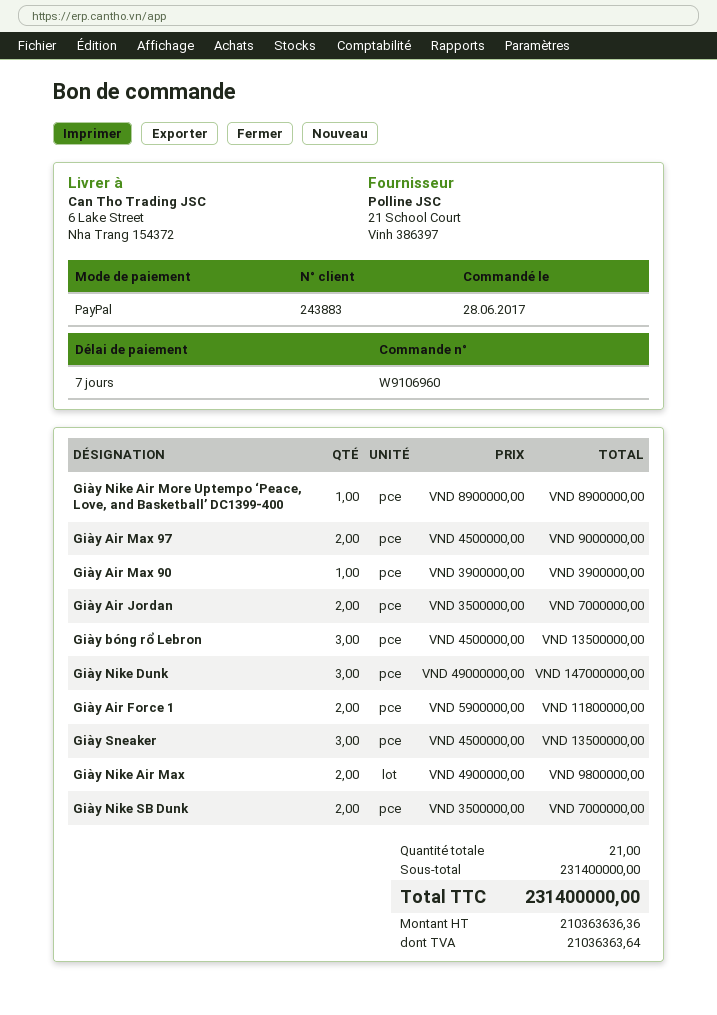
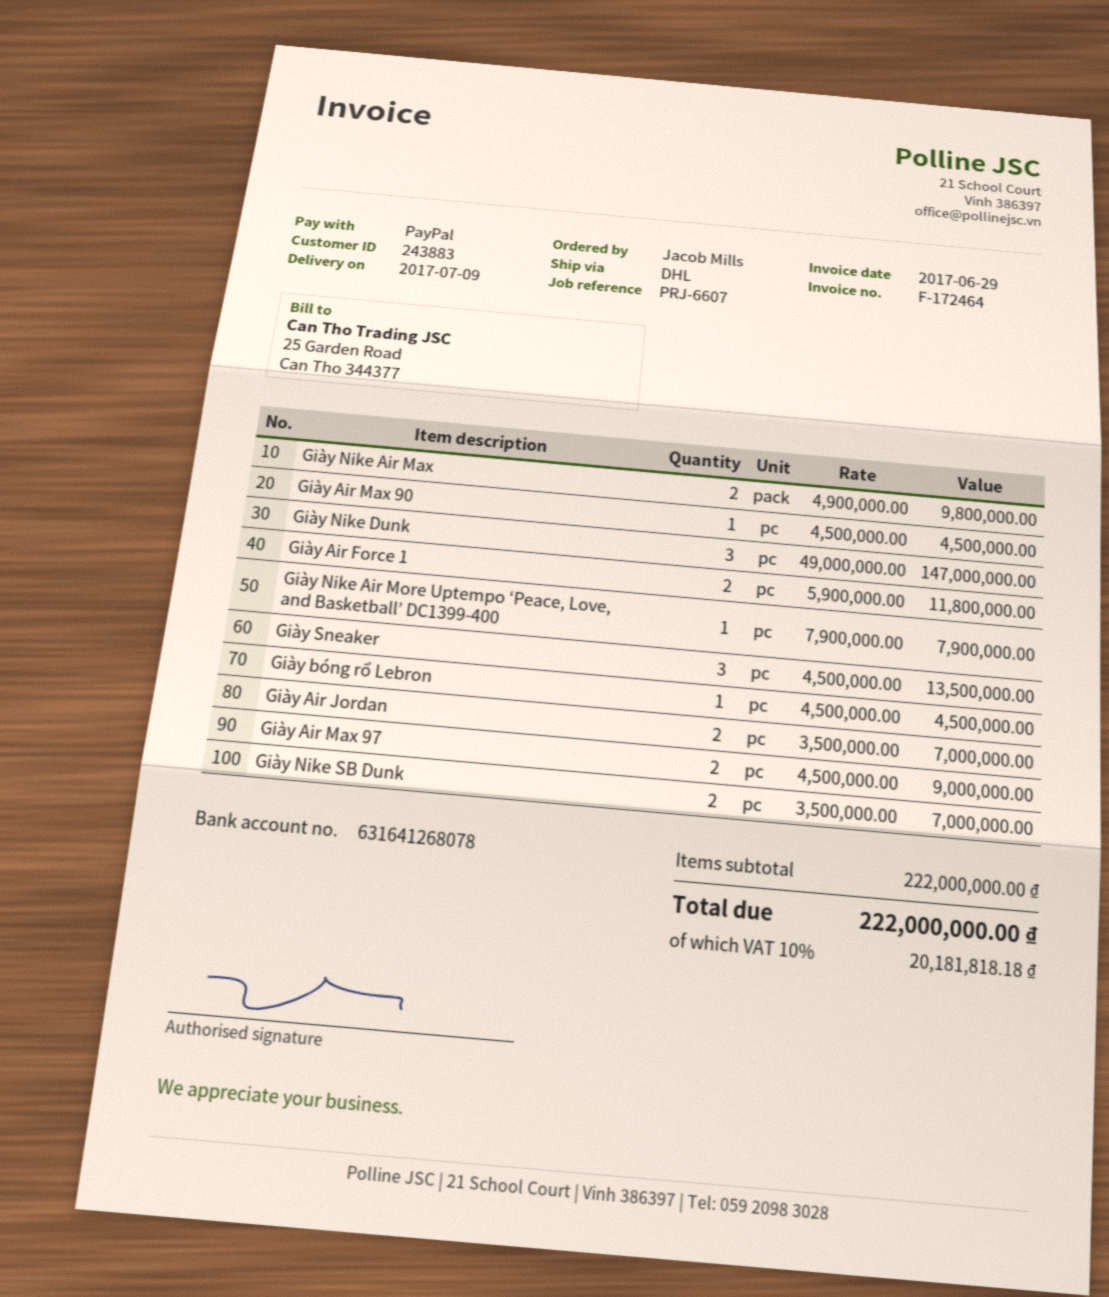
Giày Nike Air More Uptempo ‘Peace, Love, and Basketball’ DC1399-400: 1 x 8900000.00 = 8900000.00 -> 1 x 7900000.00 = 7900000.00
Giày Air Max 90: 1 x 3900000.00 = 3900000.00 -> 1 x 4500000.00 = 4500000.00
Giày bóng rổ Lebron: 3 x 4500000.00 = 13500000.00 -> 1 x 4500000.00 = 4500000.00
subtotal: 231400000.00 -> 222000000.00
tax: 21036363.64 -> 20181818.18
total: 231400000.00 -> 222000000.00

